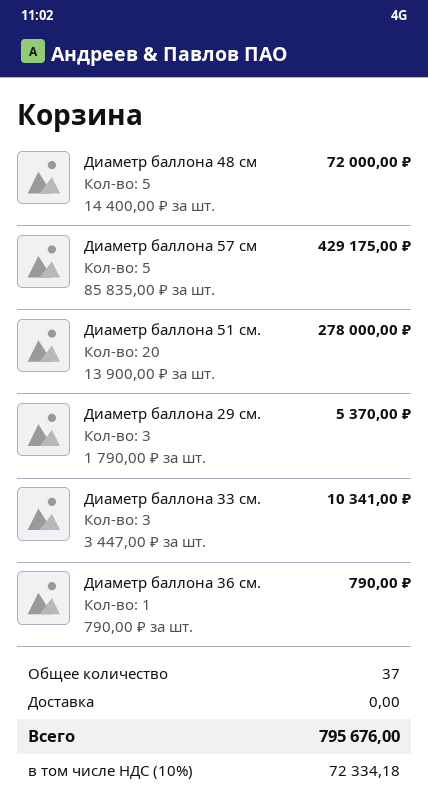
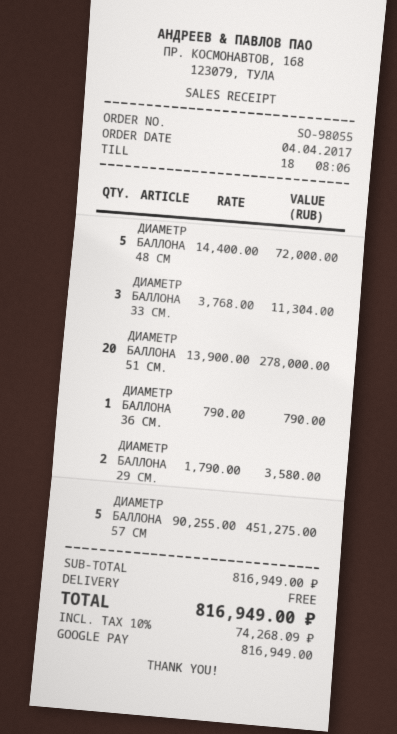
Диаметр баллона 57 см: 5 x 85835.00 = 429175.00 -> 5 x 90255.00 = 451275.00
Диаметр баллона 29 см.: 3 x 1790.00 = 5370.00 -> 2 x 1790.00 = 3580.00
Диаметр баллона 33 см.: 3 x 3447.00 = 10341.00 -> 3 x 3768.00 = 11304.00
tax: 10% = 72334.18 -> 10% = 74268.09
total: 795676.00 -> 816949.00

